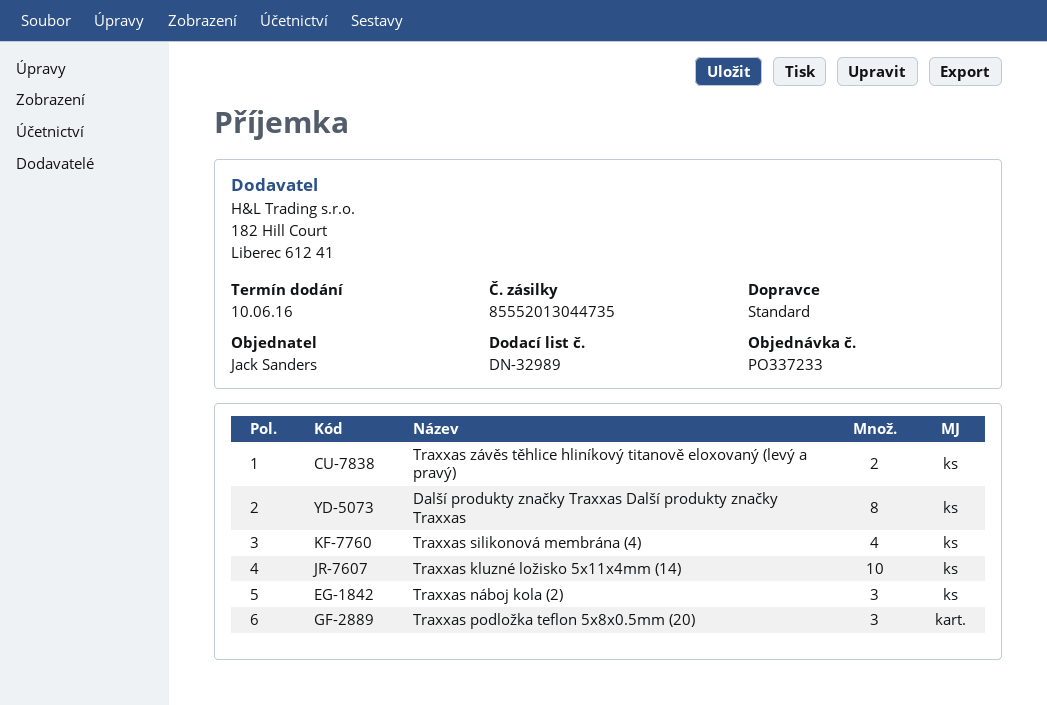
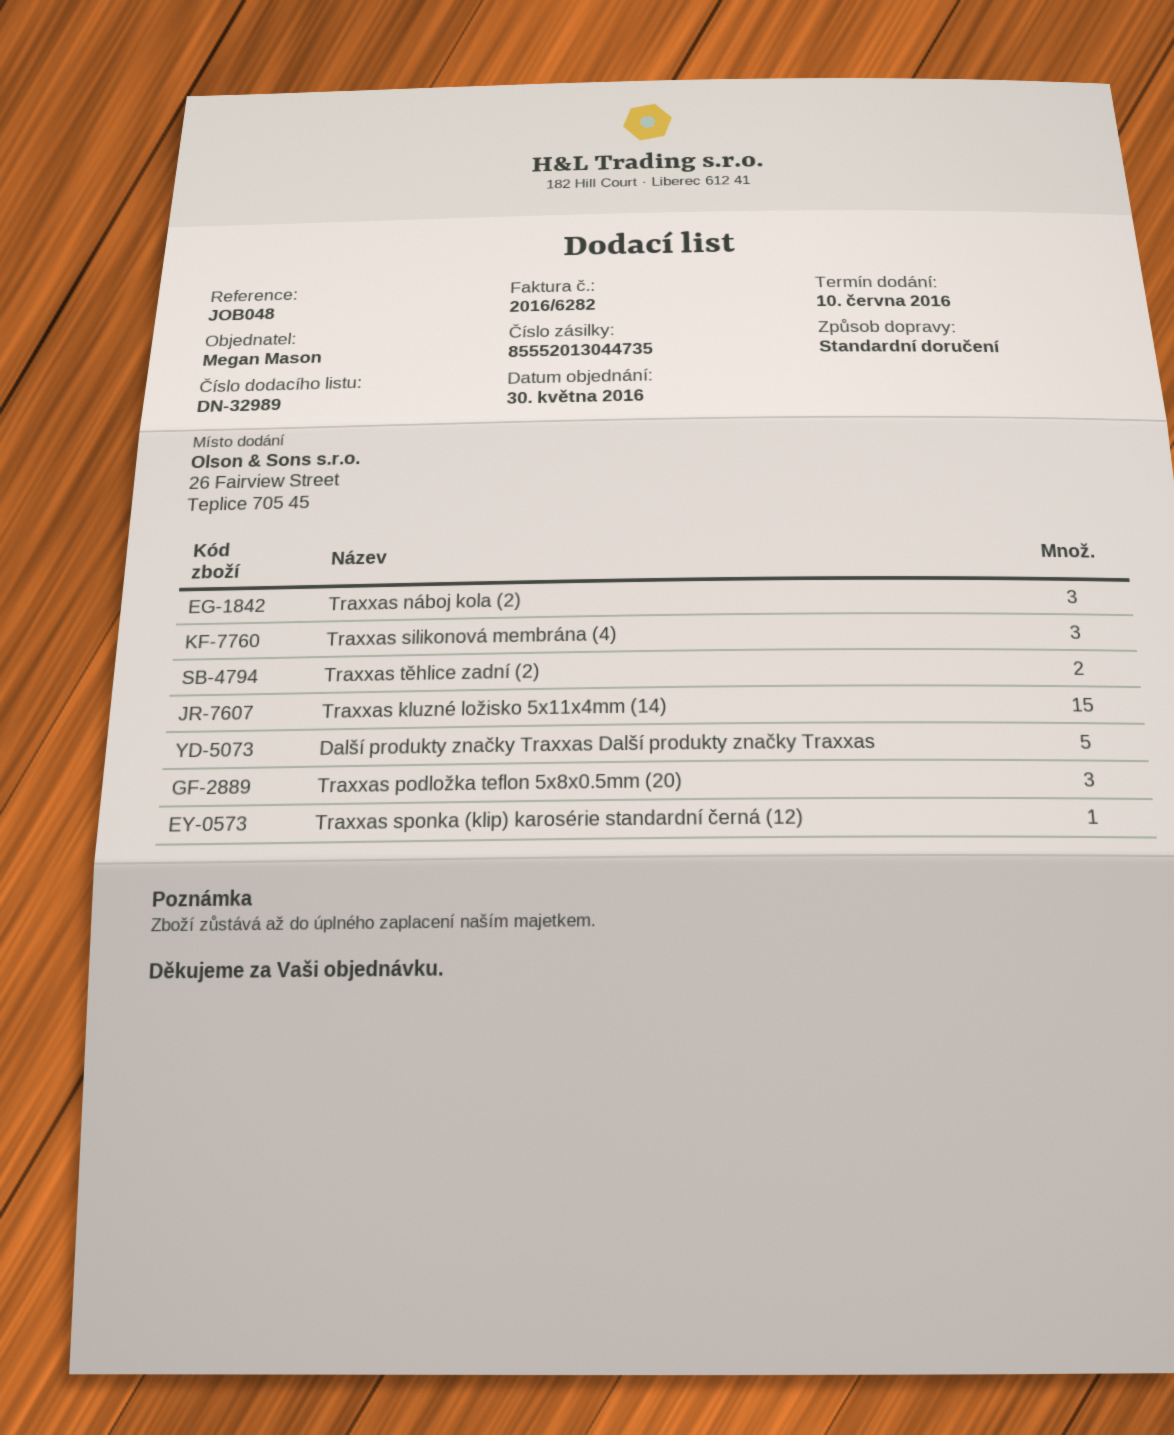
ordered by: Jack Sanders -> Megan Mason
Traxxas závěs těhlice hliníkový titanově eloxovaný (levý a pravý): 2 -> none
Další produkty značky Traxxas Další produkty značky Traxxas: 8 -> 5
Traxxas silikonová membrána (4): 4 -> 3
Traxxas kluzné ložisko 5x11x4mm (14): 10 -> 15
Traxxas těhlice zadní (2): none -> 2
Traxxas sponka (klip) karosérie standardní černá (12): none -> 1

